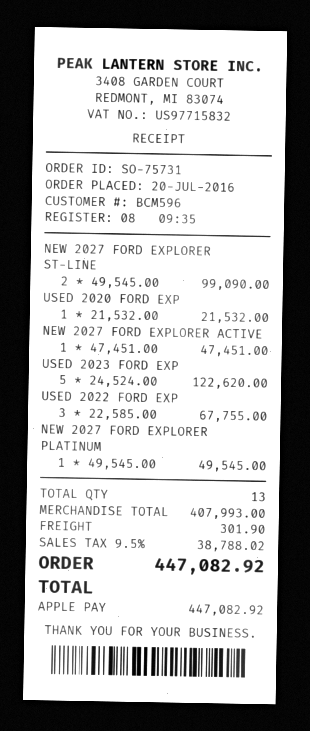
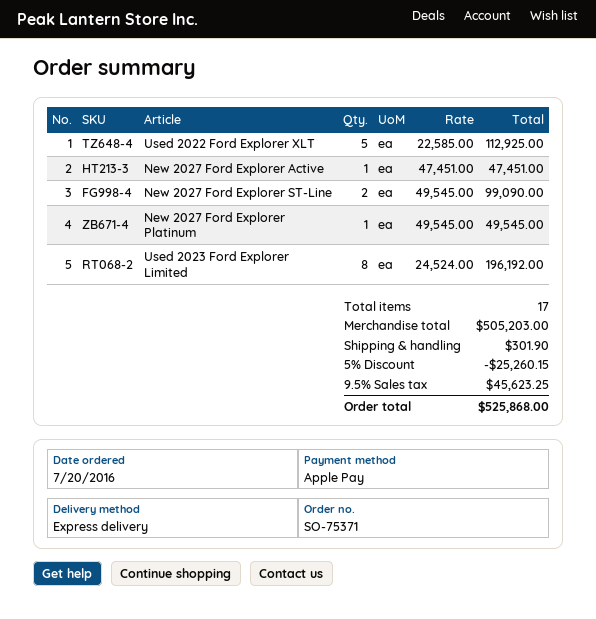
order number: SO-75731 -> SO-75371
USED 2020 FORD EXP: 1 x 21532.00 = 21532.00 -> none
USED 2023 FORD EXP: 5 x 24524.00 = 122620.00 -> 8 x 24524.00 = 196192.00
USED 2022 FORD EXP: 3 x 22585.00 = 67755.00 -> 5 x 22585.00 = 112925.00
total quantity: 13 -> 17
subtotal: 407993.00 -> 505203.00
discount: none -> 5% = 25260.15
tax: 9.5% = 38788.02 -> 9.5% = 45623.25
total: 447082.92 -> 525868.00

